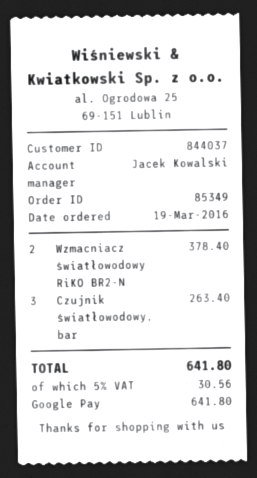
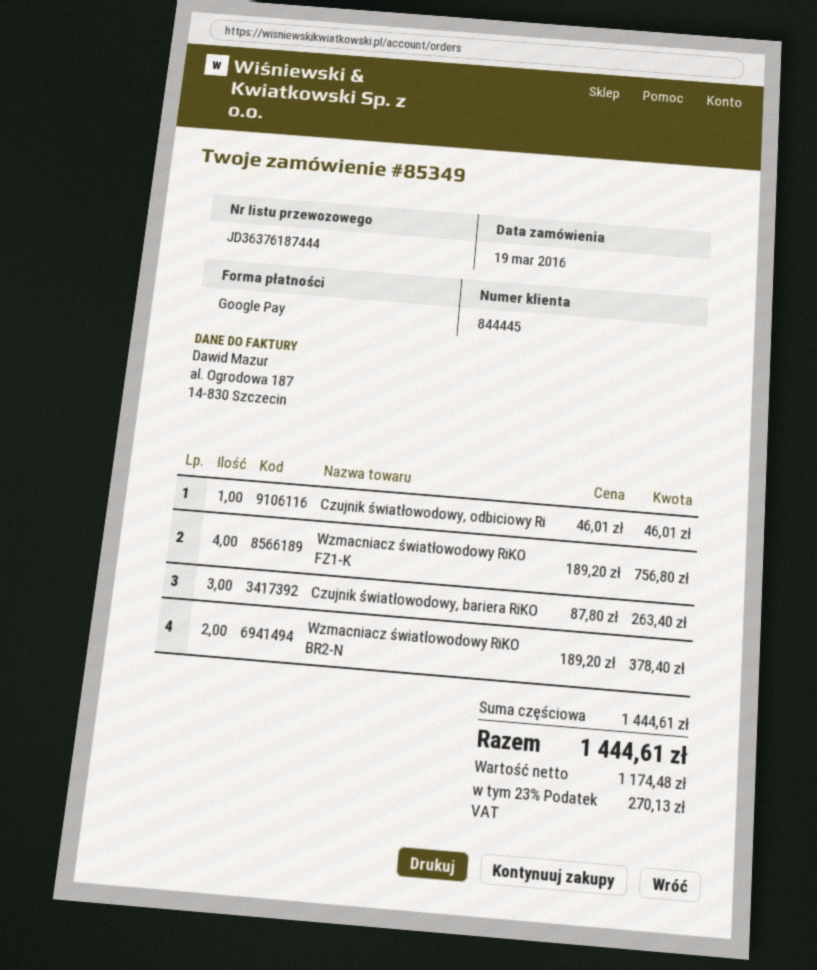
customer number: 844037 -> 844445
Czujnik światłowodowy, odbiciowy Ri: none -> 1 for 46.01
Wzmacniacz światłowodowy RiKO FZ1-K: none -> 4 for 756.80
tax: 5% = 30.56 -> 23% = 270.13
total: 641.80 -> 1444.61

